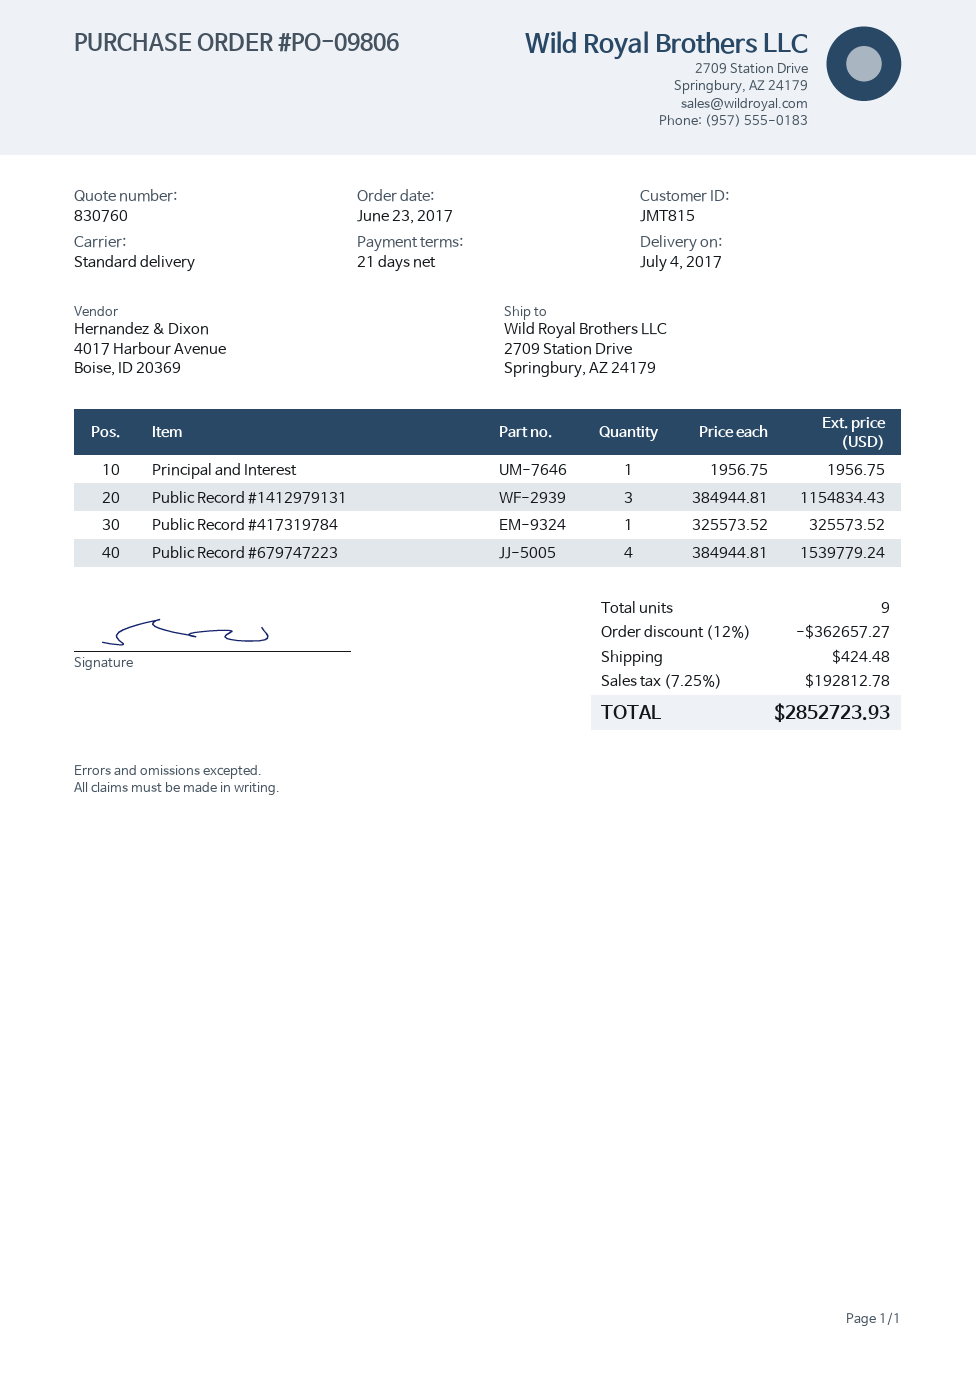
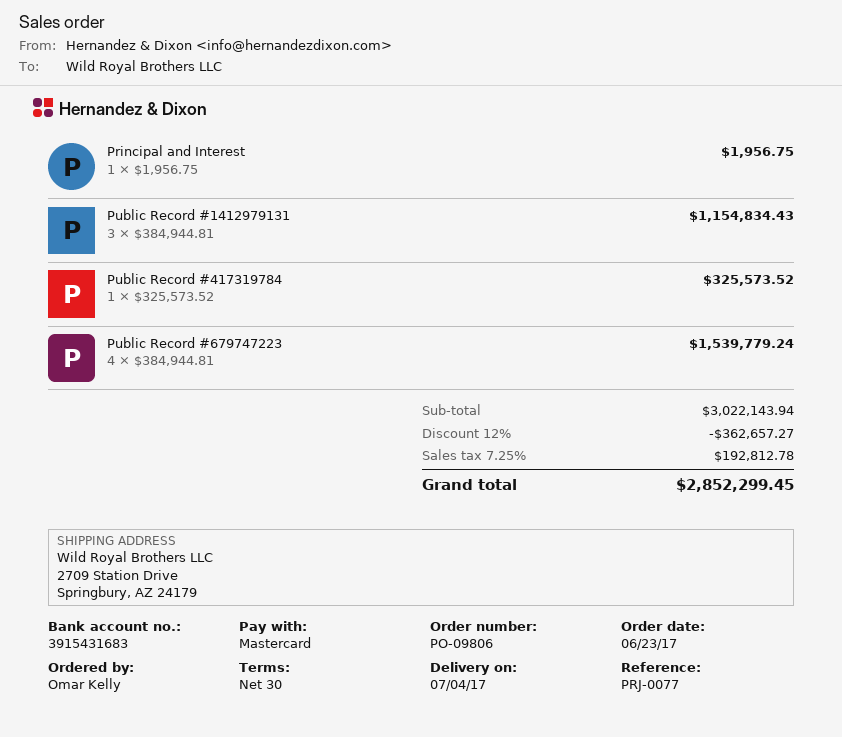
payment terms: 21 days -> 30 days
shipping: 424.48 -> none
total: 2852723.93 -> 2852299.45

